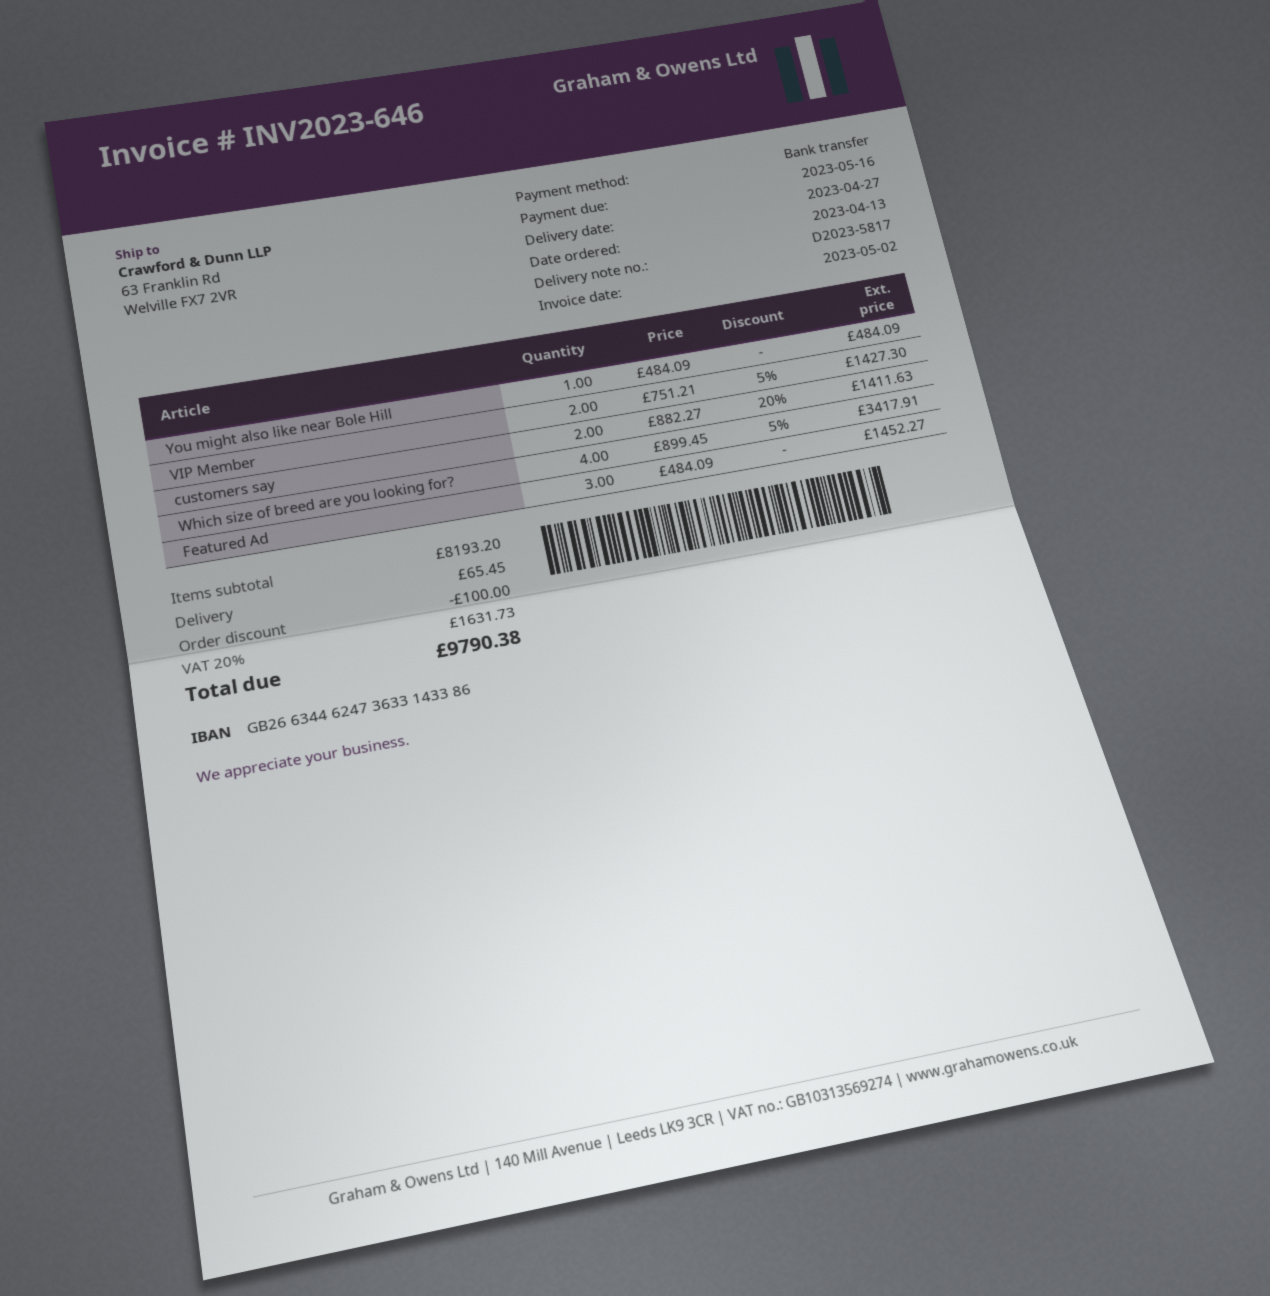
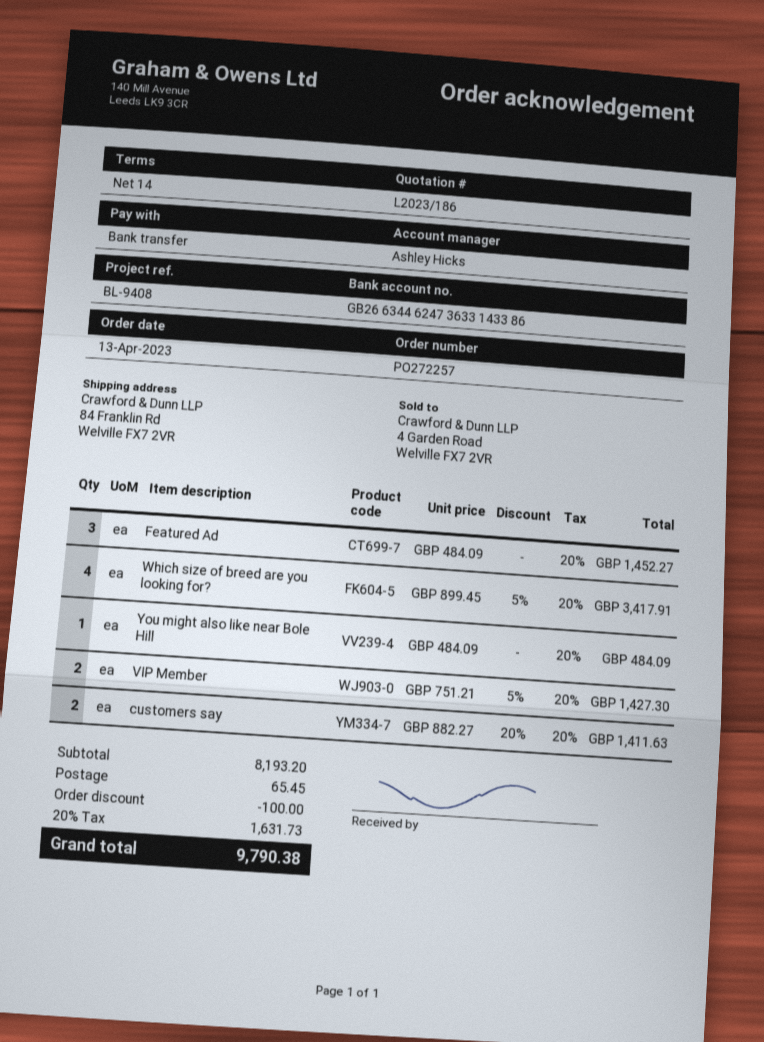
ship to: 63 Franklin Rd, Welville FX7 2VR -> 84 Franklin Rd, Welville FX7 2VR

